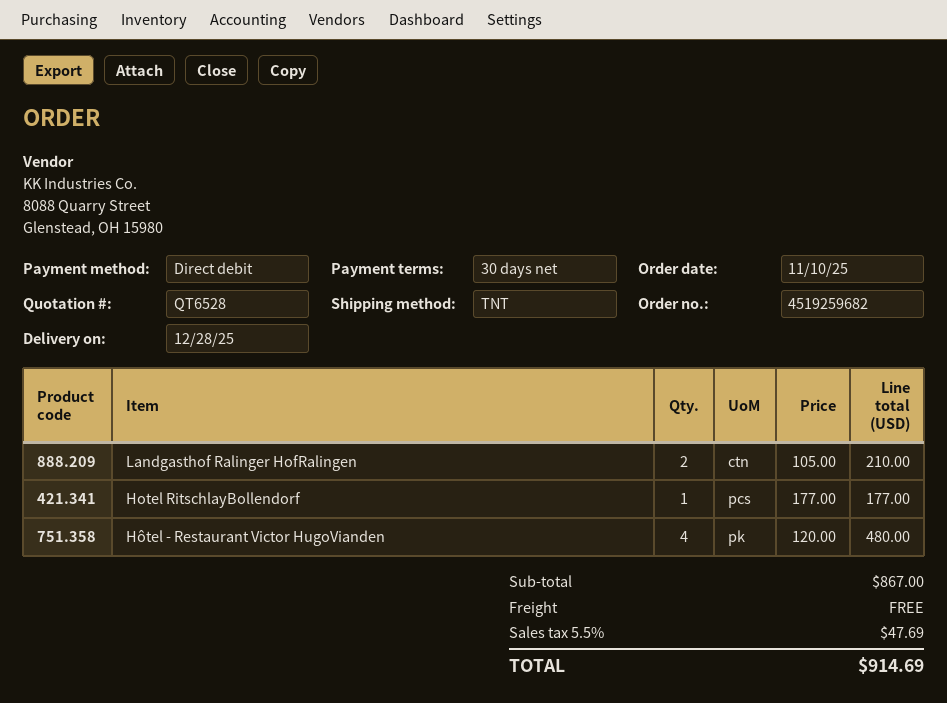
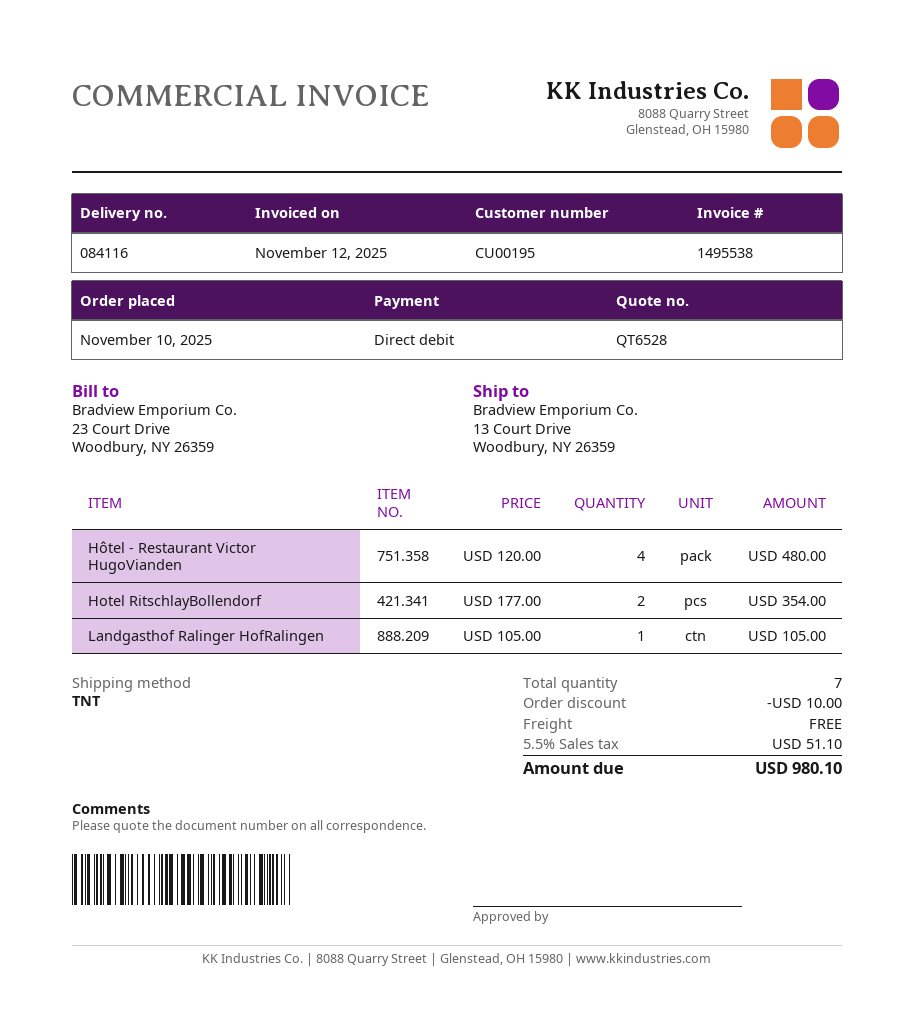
Landgasthof Ralinger HofRalingen: 2 x 105.00 = 210.00 -> 1 x 105.00 = 105.00
Hotel RitschlayBollendorf: 1 x 177.00 = 177.00 -> 2 x 177.00 = 354.00
discount: none -> 10.00
tax: 5.5% = 47.69 -> 5.5% = 51.10
total: 914.69 -> 980.10

